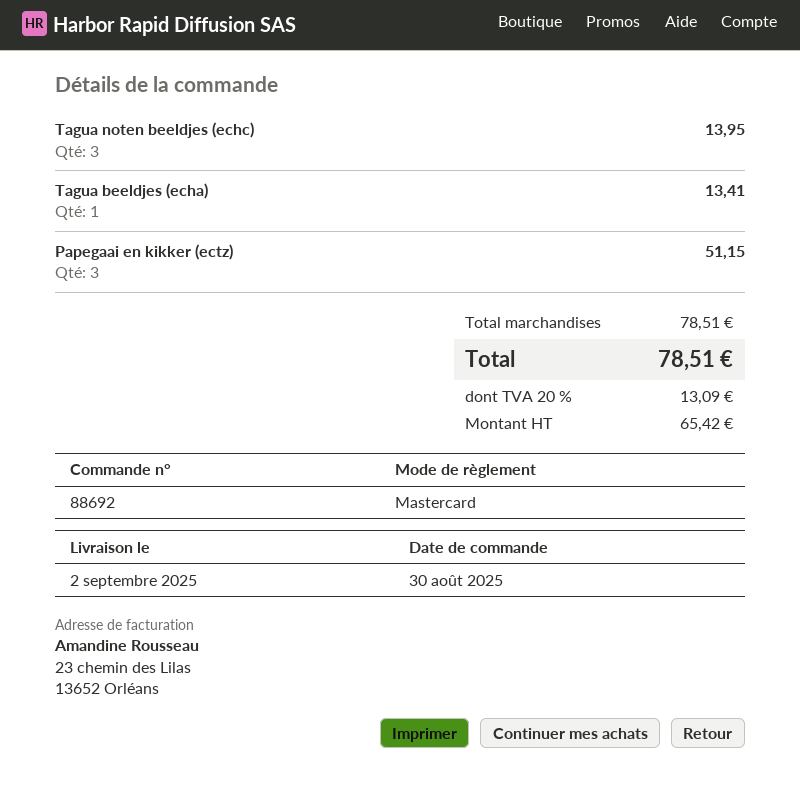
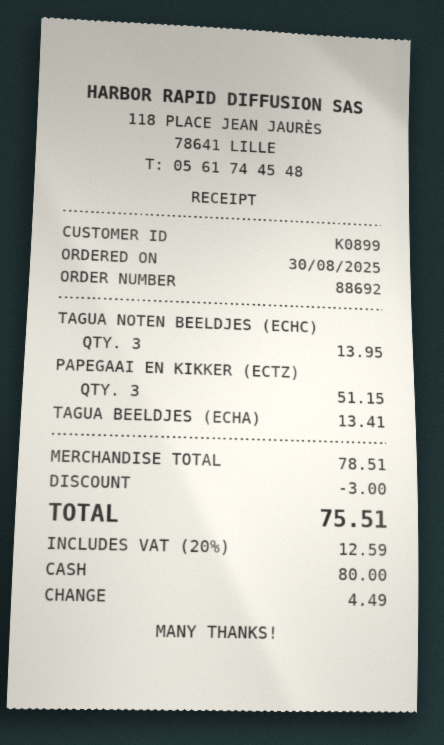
payment method: Mastercard -> cash
discount: none -> 3.00
tax: 20% = 13.09 -> 20% = 12.59
total: 78.51 -> 75.51

